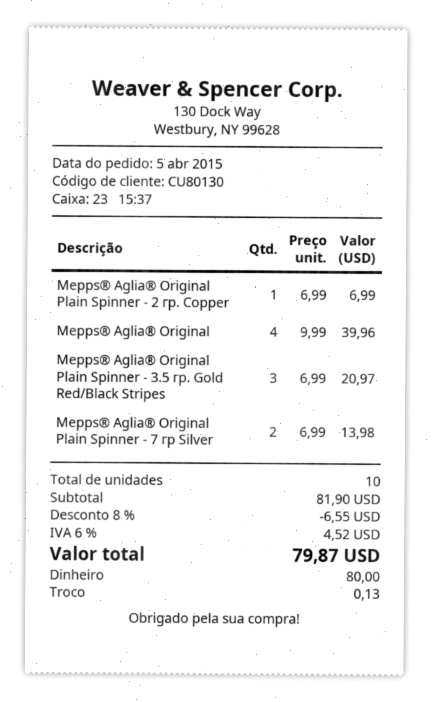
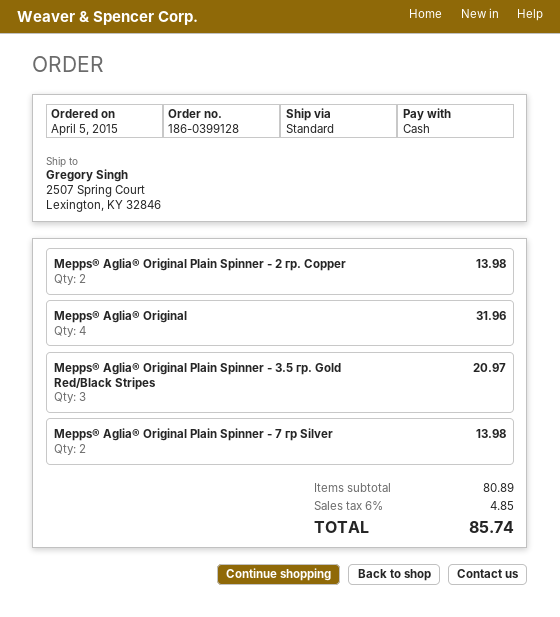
Mepps® Aglia® Original Plain Spinner - 2 гр. Copper: 1 for 6.99 -> 2 for 13.98
Mepps® Aglia® Original: 4 for 39.96 -> 4 for 31.96
subtotal: 81.90 -> 80.89
discount: 8% = 6.55 -> none
tax: 6% = 4.52 -> 6% = 4.85
total: 79.87 -> 85.74

